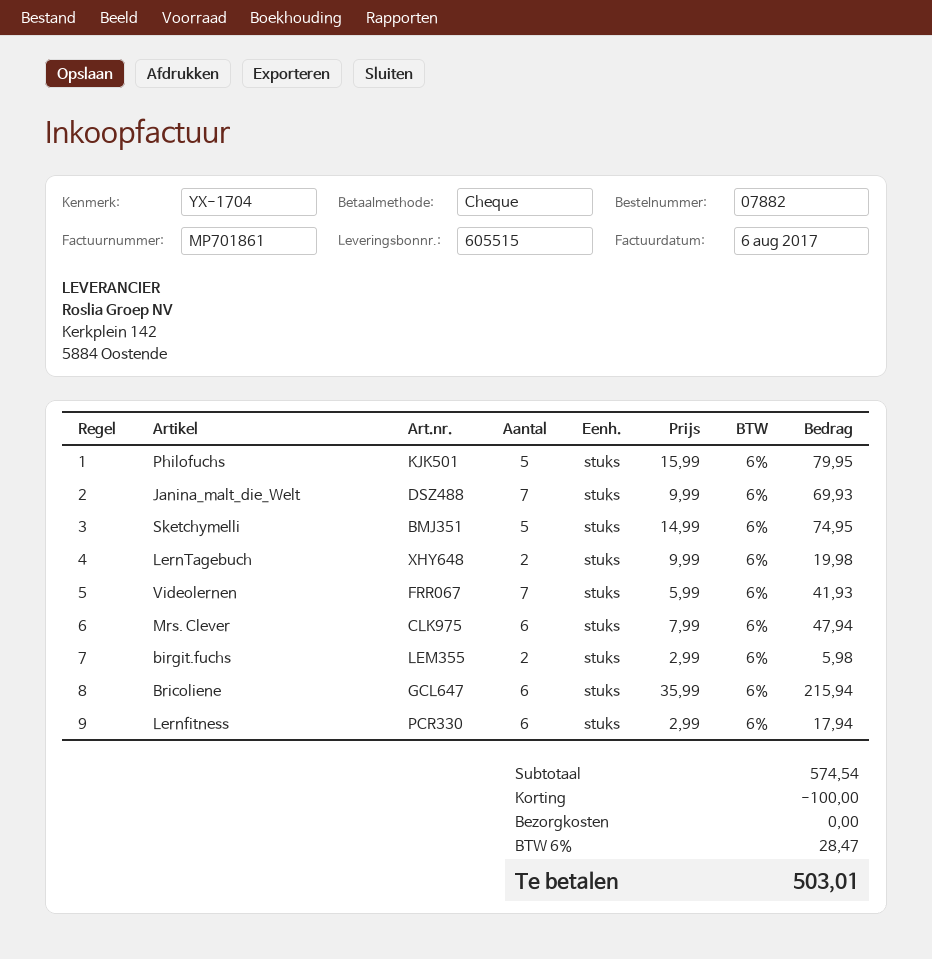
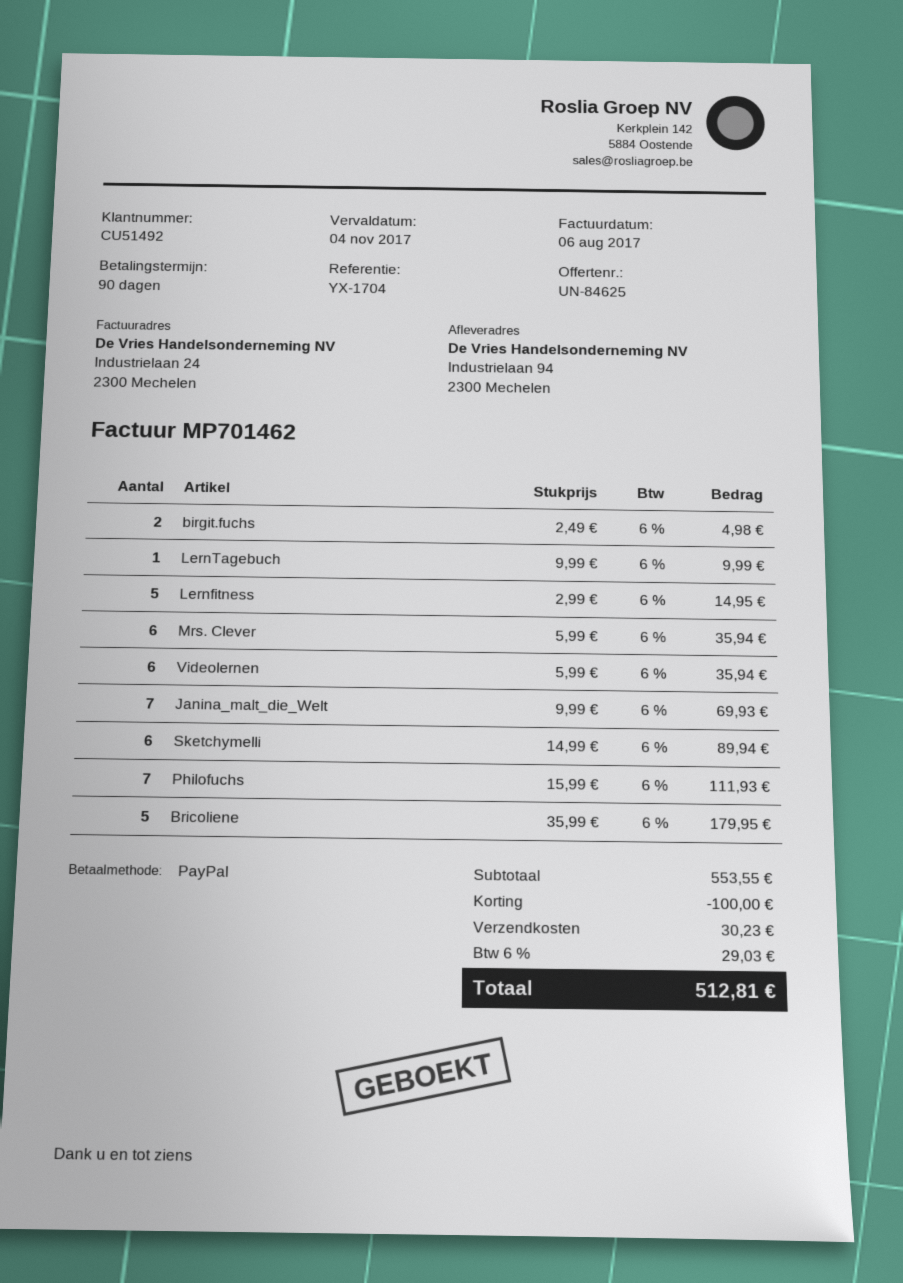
invoice number: MP701861 -> MP701462
payment method: cheque -> PayPal
Philofuchs: 5 x 15.99 = 79.95 -> 7 x 15.99 = 111.93
Sketchymelli: 5 x 14.99 = 74.95 -> 6 x 14.99 = 89.94
LernTagebuch: 2 x 9.99 = 19.98 -> 1 x 9.99 = 9.99
Videolernen: 7 x 5.99 = 41.93 -> 6 x 5.99 = 35.94
Mrs. Clever: 6 x 7.99 = 47.94 -> 6 x 5.99 = 35.94
birgit.fuchs: 2 x 2.99 = 5.98 -> 2 x 2.49 = 4.98
Bricoliene: 6 x 35.99 = 215.94 -> 5 x 35.99 = 179.95
Lernfitness: 6 x 2.99 = 17.94 -> 5 x 2.99 = 14.95
subtotal: 574.54 -> 553.55
shipping: 0.00 -> 30.23
tax: 6% = 28.47 -> 6% = 29.03
total: 503.01 -> 512.81

